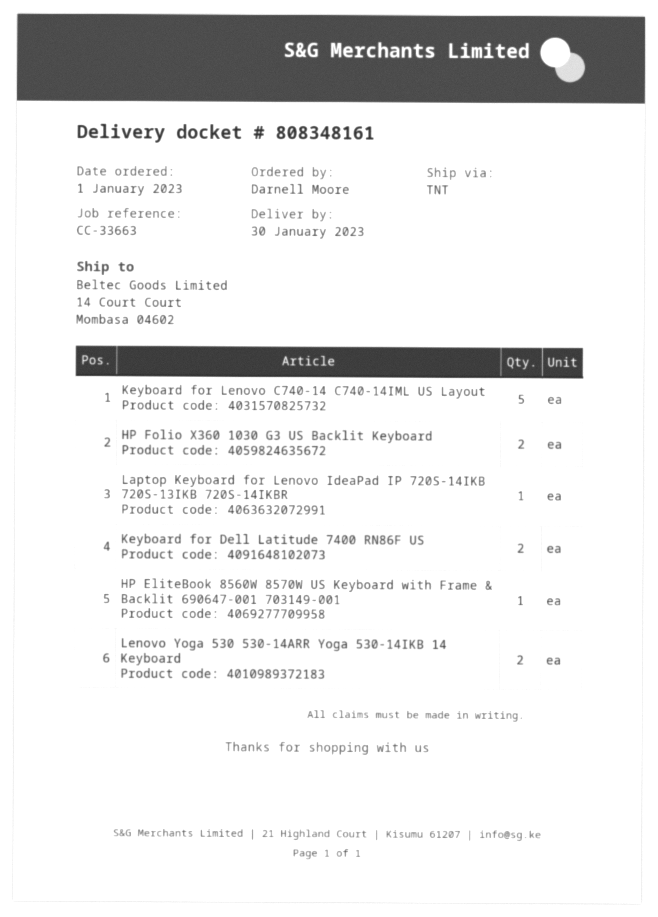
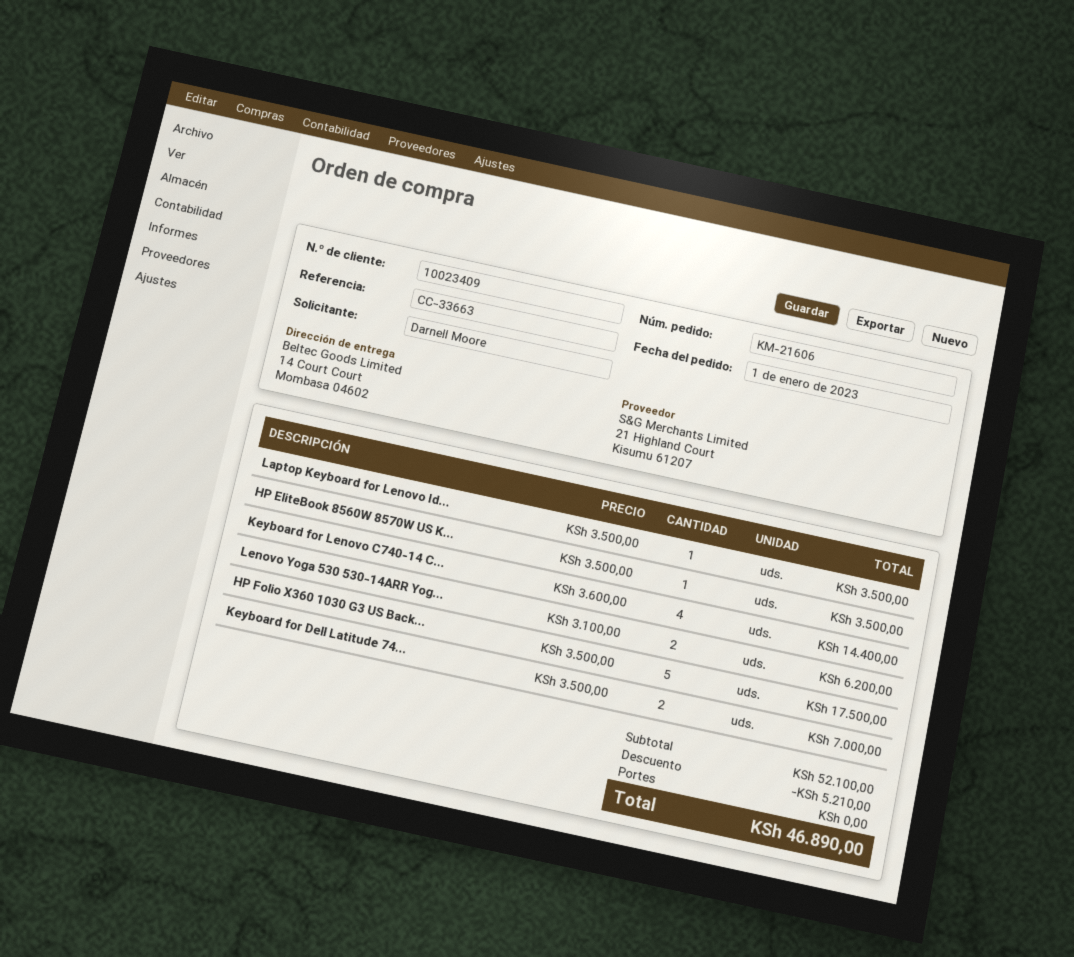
Keyboard for Lenovo C740-14 C740-14IML US Layout: 5 -> 4
HP Folio X360 1030 G3 US Backlit Keyboard: 2 -> 5

